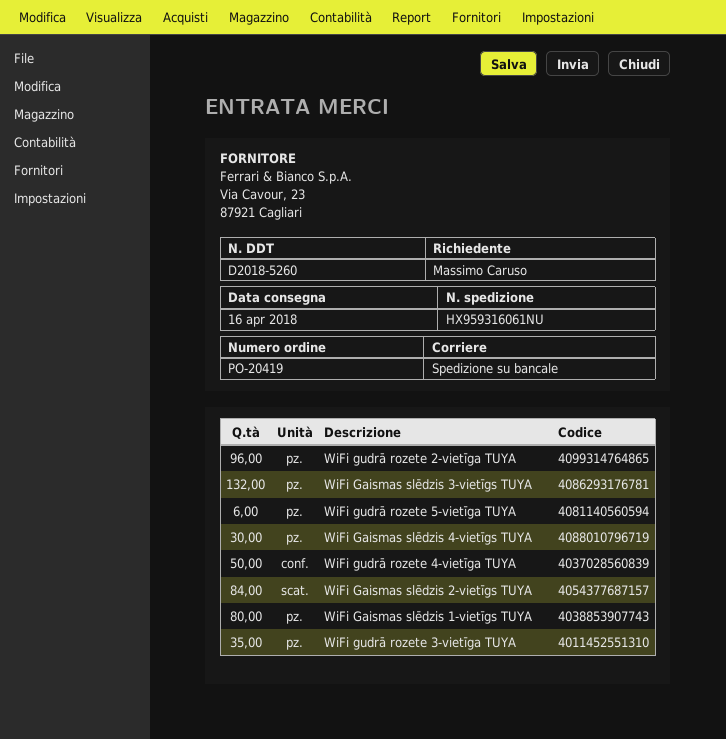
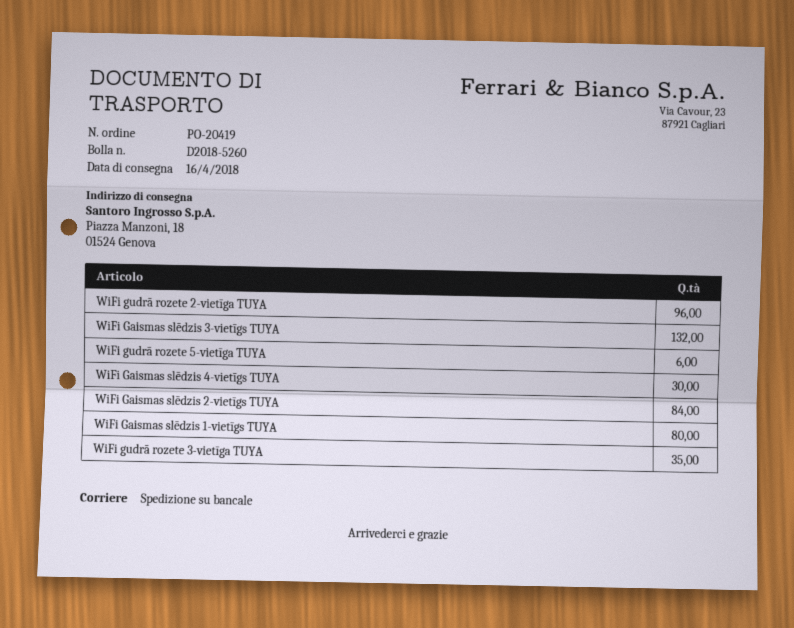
WiFi gudrā rozete 4-vietīga TUYA: 50 -> none

